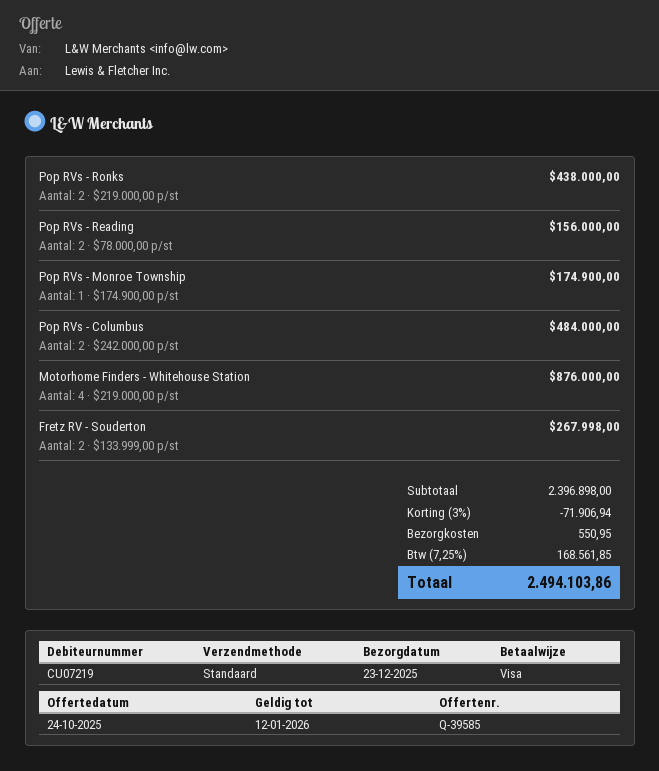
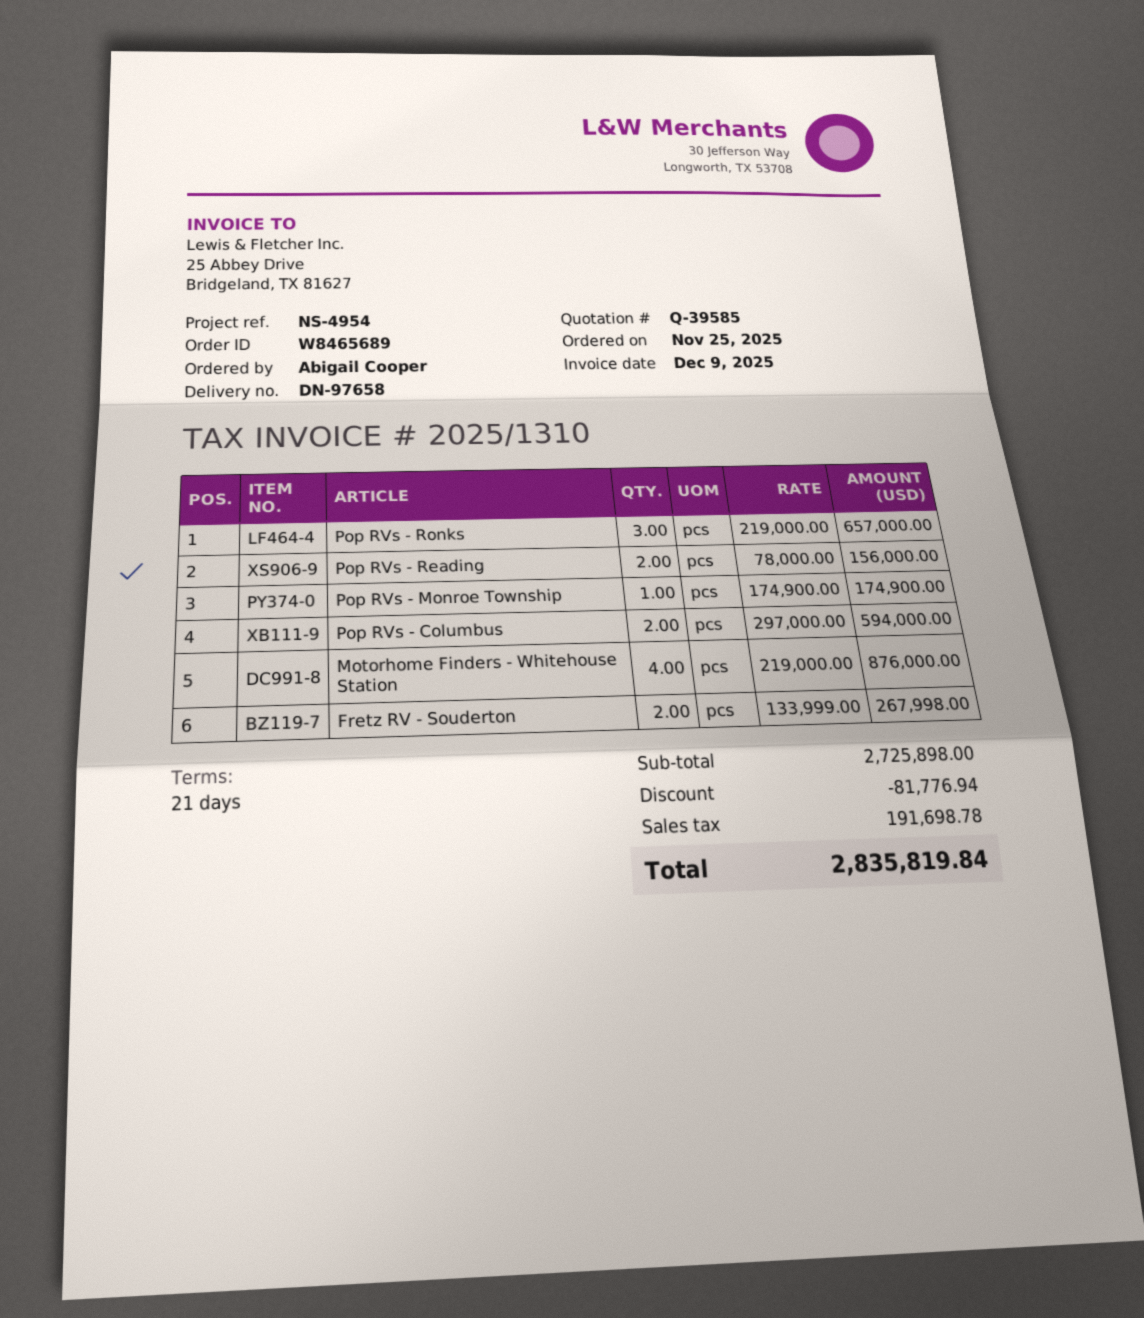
Pop RVs - Ronks: 2 x 219000.00 = 438000.00 -> 3 x 219000.00 = 657000.00
Pop RVs - Columbus: 2 x 242000.00 = 484000.00 -> 2 x 297000.00 = 594000.00
subtotal: 2396898.00 -> 2725898.00
discount: 71906.94 -> 81776.94
shipping: 550.95 -> none
tax: 168561.85 -> 191698.78
total: 2494103.86 -> 2835819.84

